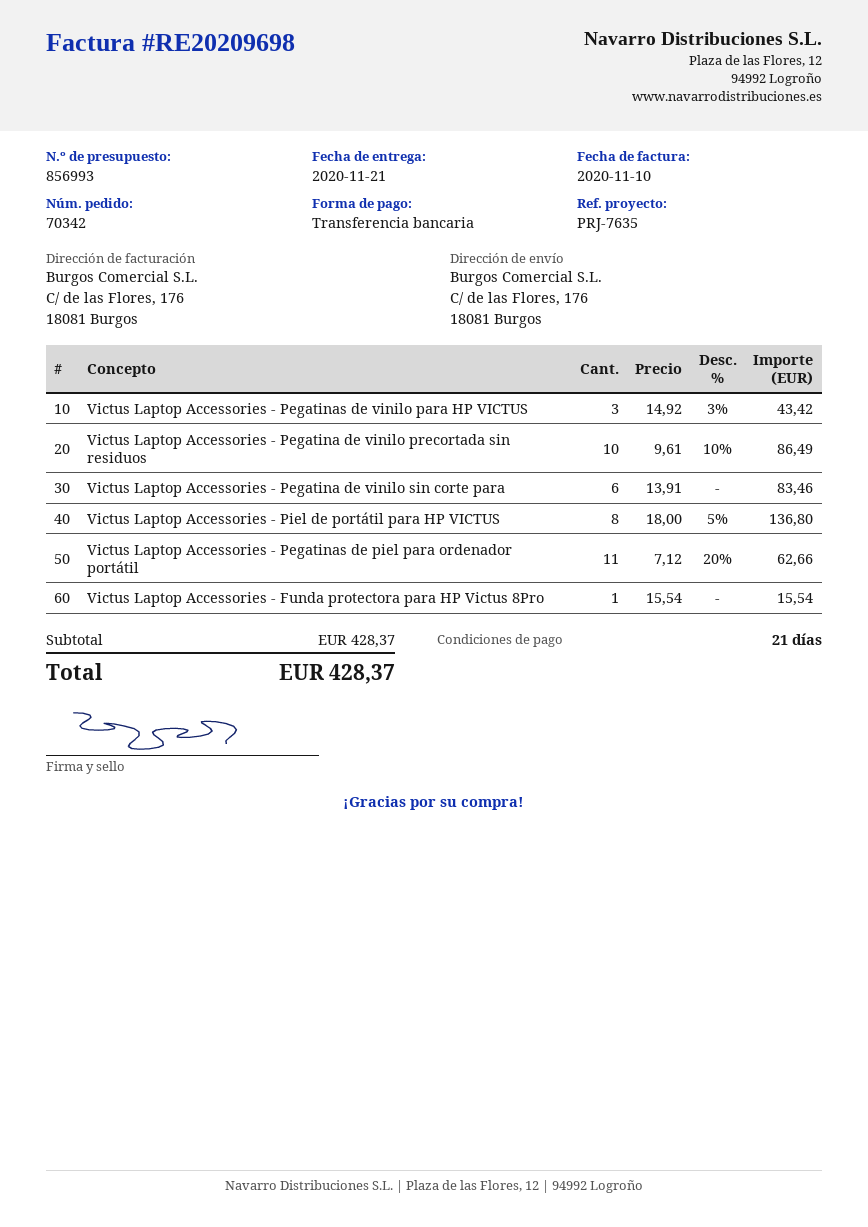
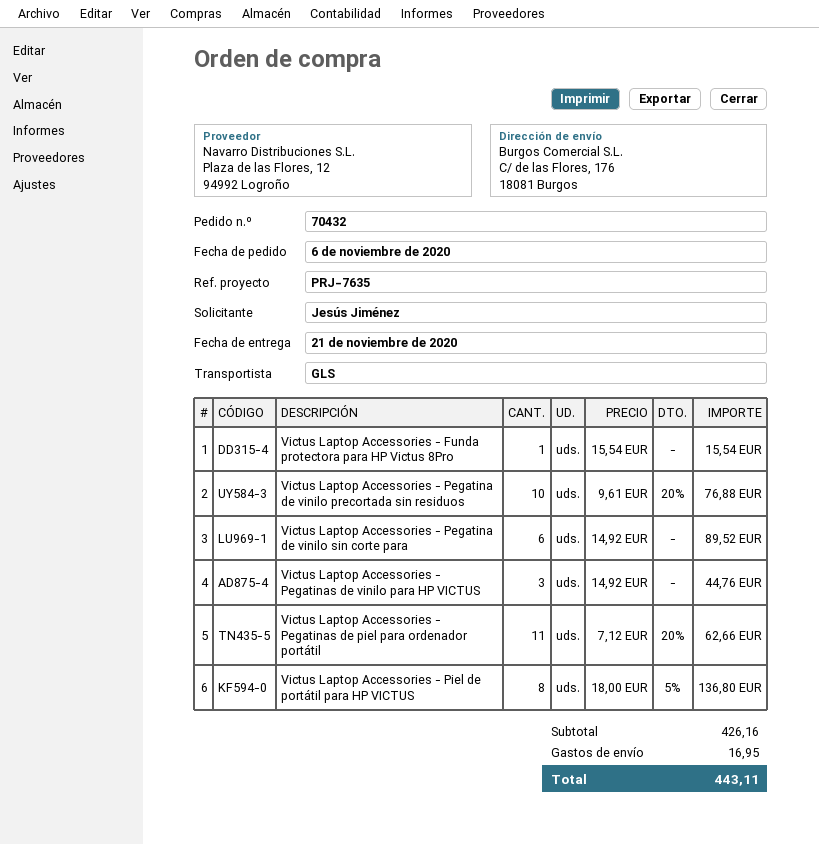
order number: 70342 -> 70432
Victus Laptop Accessories - Pegatinas de vinilo para HP VICTUS: 3 x 14.92 - 3% = 43.42 -> 3 x 14.92 = 44.76
Victus Laptop Accessories - Pegatina de vinilo precortada sin residuos: 10 x 9.61 - 10% = 86.49 -> 10 x 9.61 - 20% = 76.88
Victus Laptop Accessories - Pegatina de vinilo sin corte para: 6 x 13.91 = 83.46 -> 6 x 14.92 = 89.52
subtotal: 428.37 -> 426.16
shipping: none -> 16.95
total: 428.37 -> 443.11

